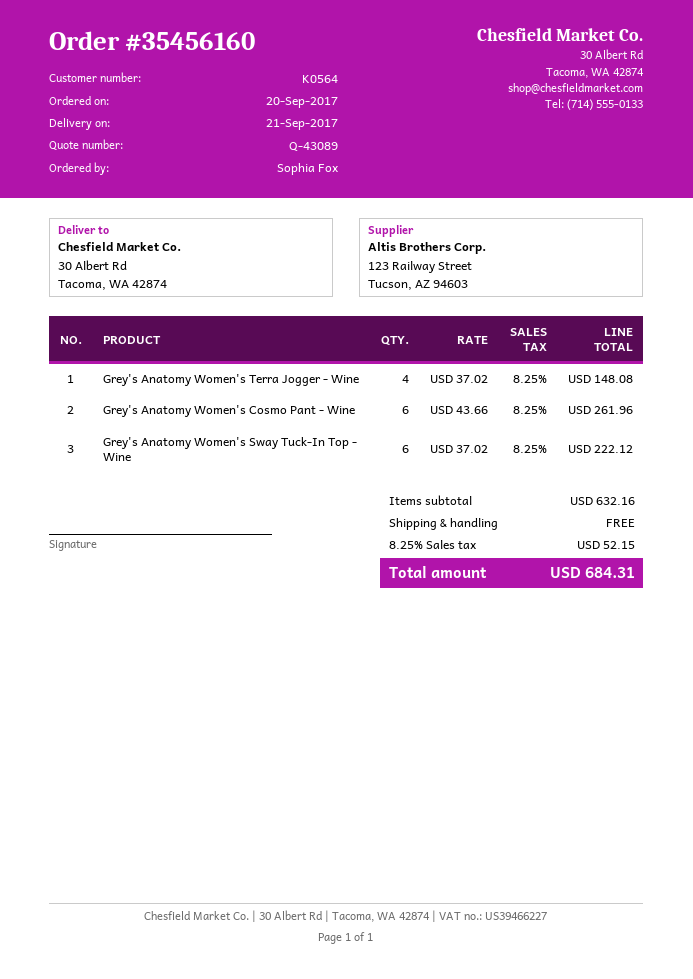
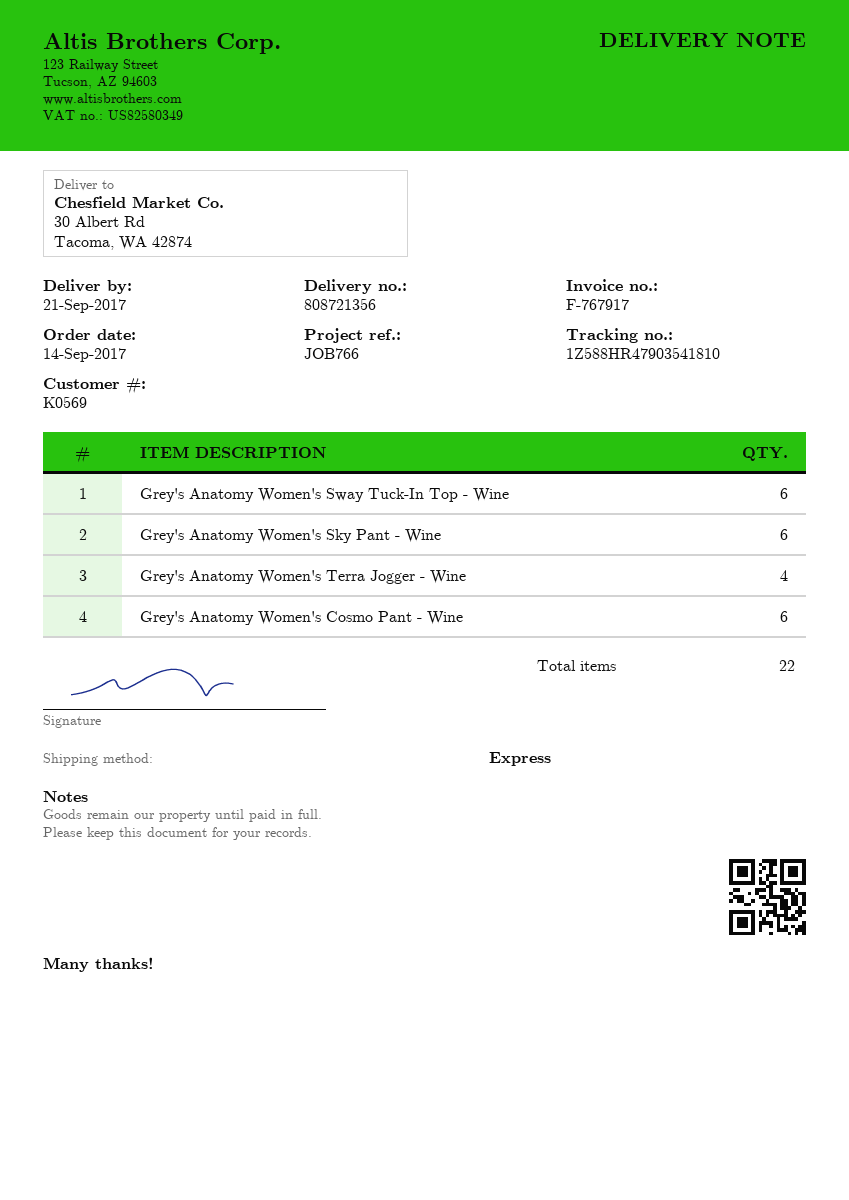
order date: 2017-09-20 -> 2017-09-14
customer number: K0564 -> K0569
Grey's Anatomy Women's Sky Pant - Wine: none -> 6

